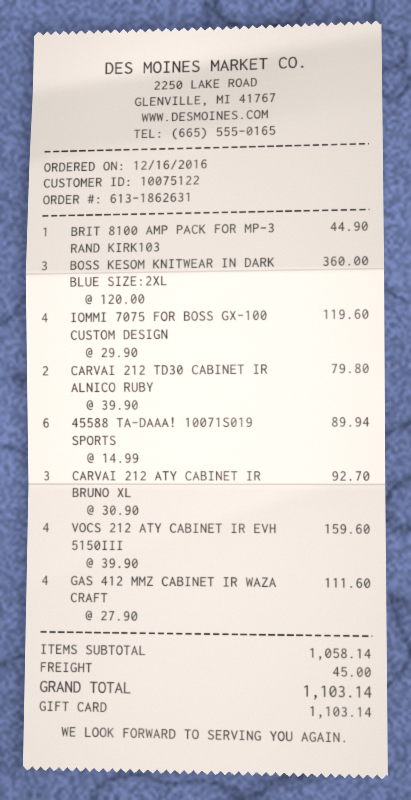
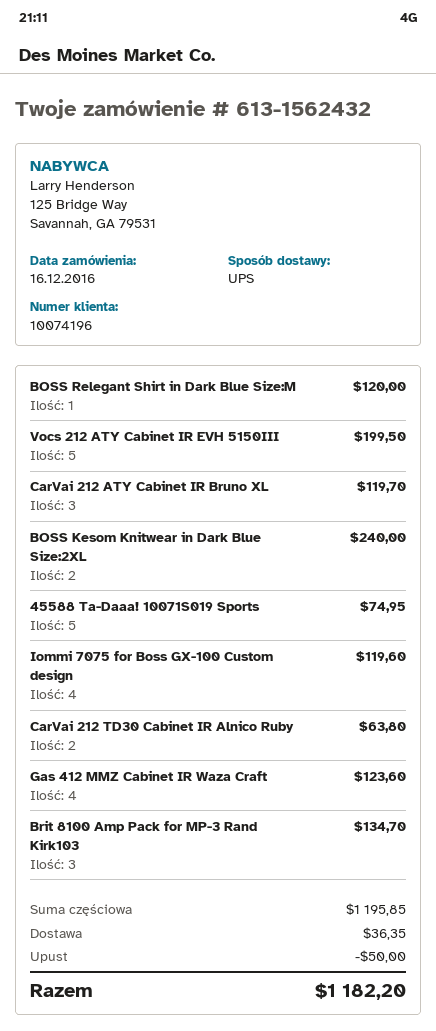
order number: 613-1862631 -> 613-1562432
customer number: 10075122 -> 10074196
BRIT 8100 AMP PACK FOR MP-3 RAND KIRK103: 1 for 44.90 -> 3 for 134.70
BOSS KESOM KNITWEAR IN DARK BLUE SIZE:2XL: 3 for 360.00 -> 2 for 240.00
CARVAI 212 TD30 CABINET IR ALNICO RUBY: 2 for 79.80 -> 2 for 63.80
45588 TA-DAAA! 10071S019 SPORTS: 6 for 89.94 -> 5 for 74.95
CARVAI 212 ATY CABINET IR BRUNO XL: 3 for 92.70 -> 3 for 119.70
VOCS 212 ATY CABINET IR EVH 5150III: 4 for 159.60 -> 5 for 199.50
GAS 412 MMZ CABINET IR WAZA CRAFT: 4 for 111.60 -> 4 for 123.60
BOSS Relegant Shirt in Dark Blue Size:M: none -> 1 for 120.00
subtotal: 1058.14 -> 1195.85
discount: none -> 50.00
shipping: 45.00 -> 36.35
total: 1103.14 -> 1182.20

